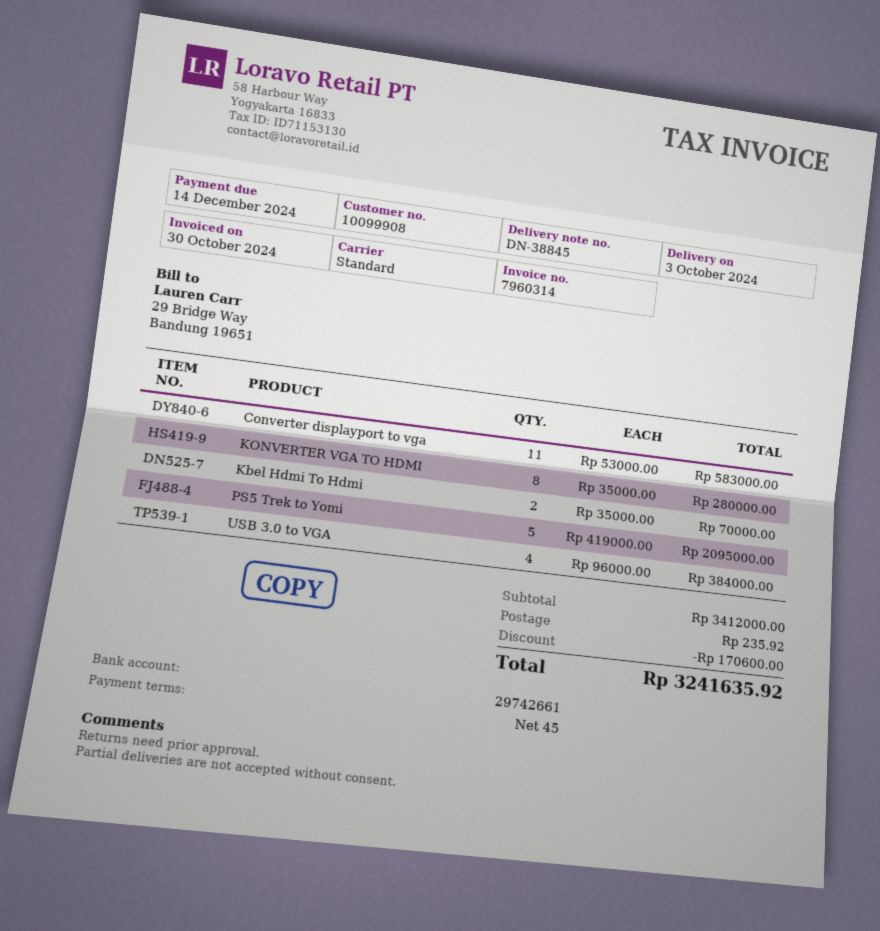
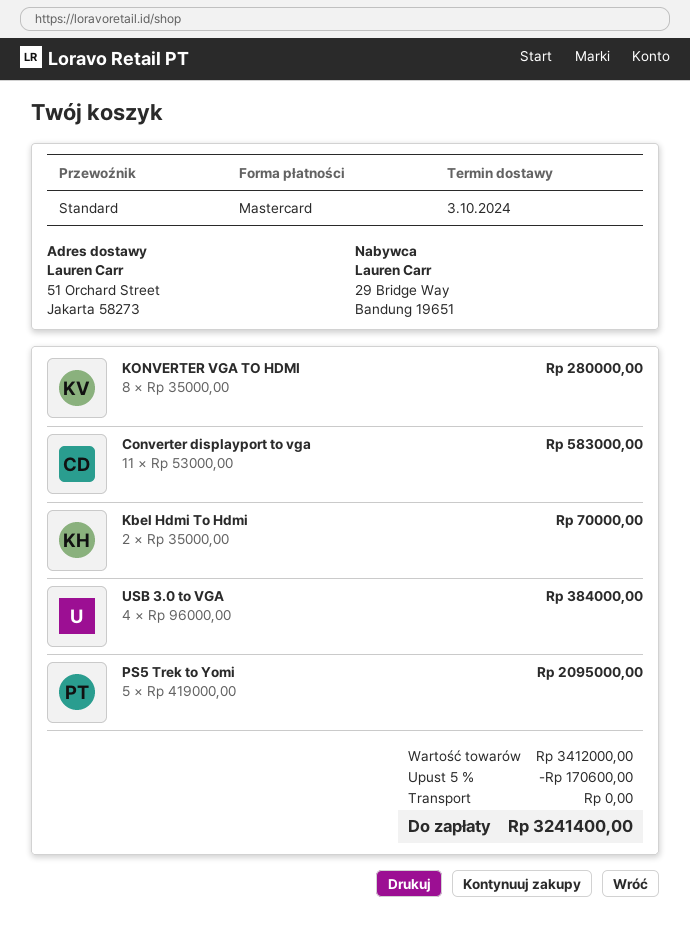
shipping: 235.92 -> 0.00
total: 3241635.92 -> 3241400.00

